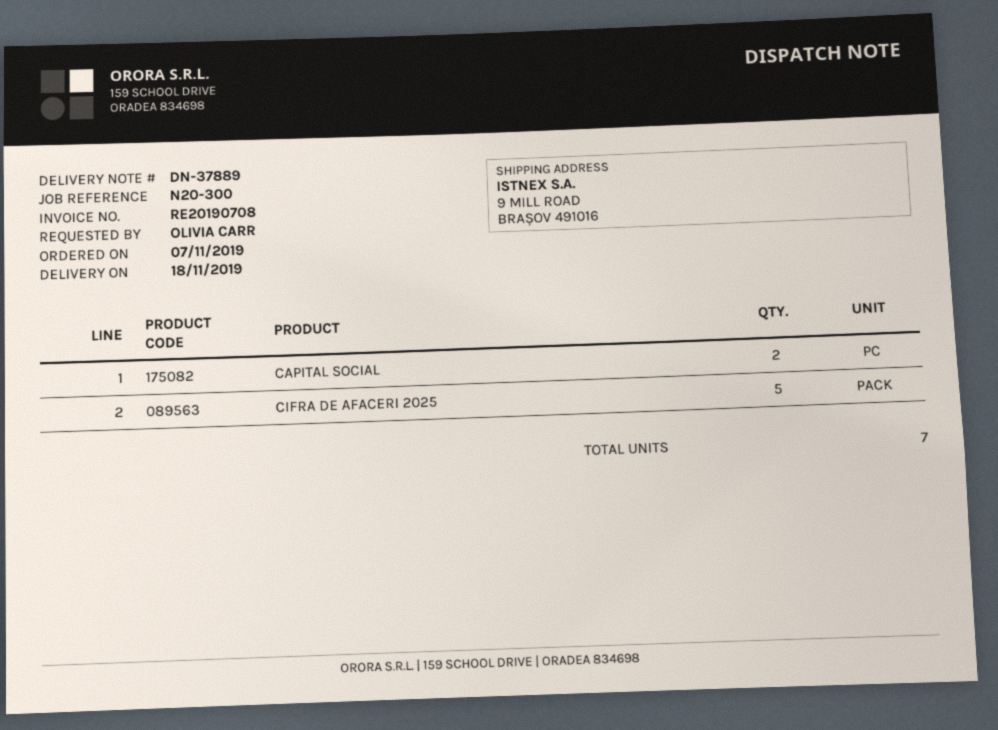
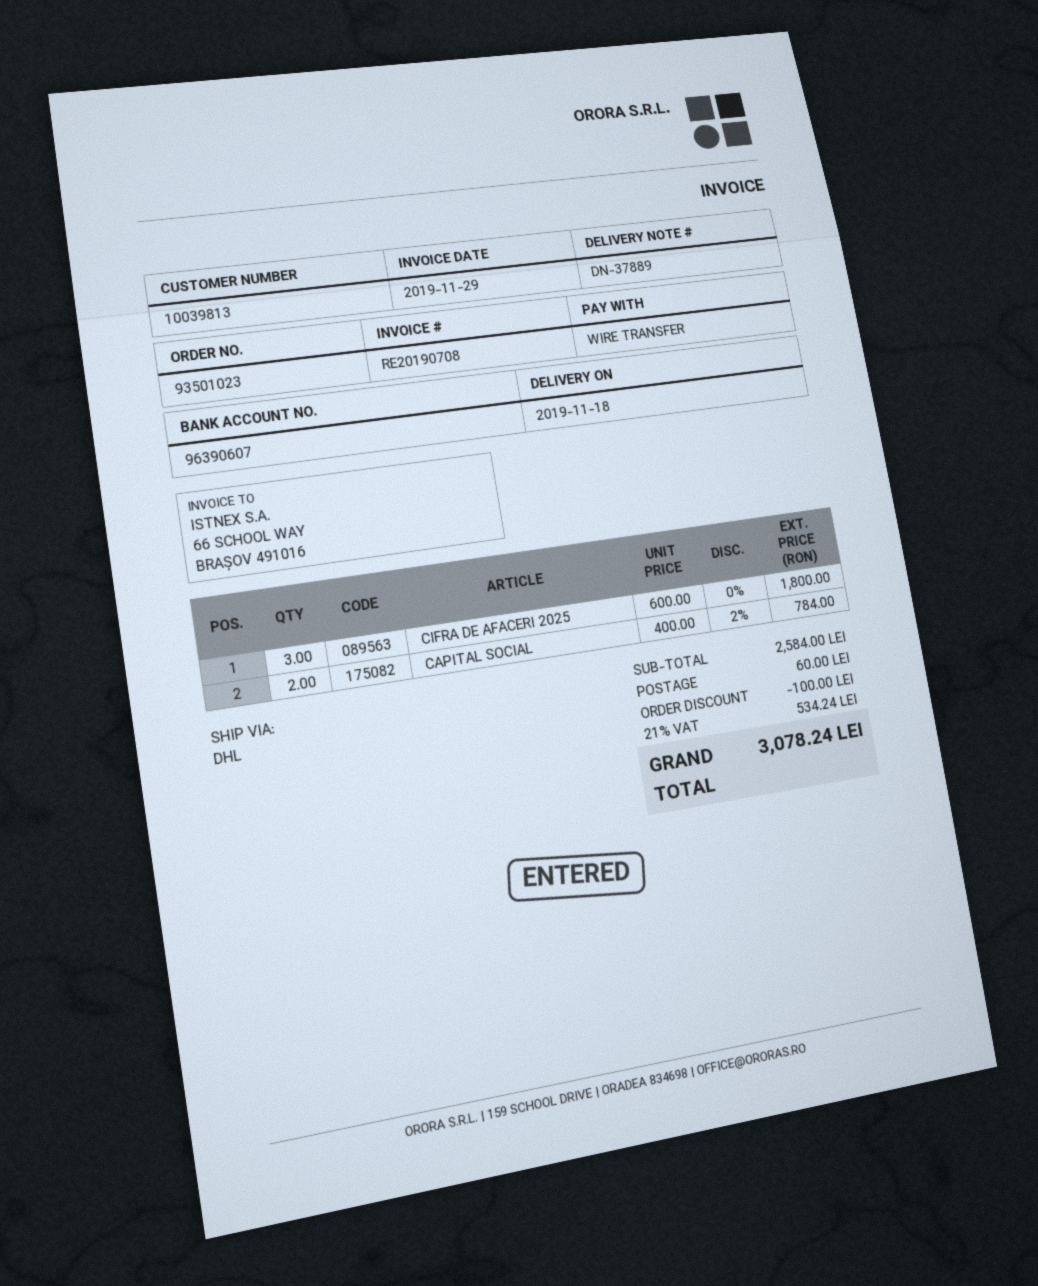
CIFRA DE AFACERI 2025: 5 -> 3

